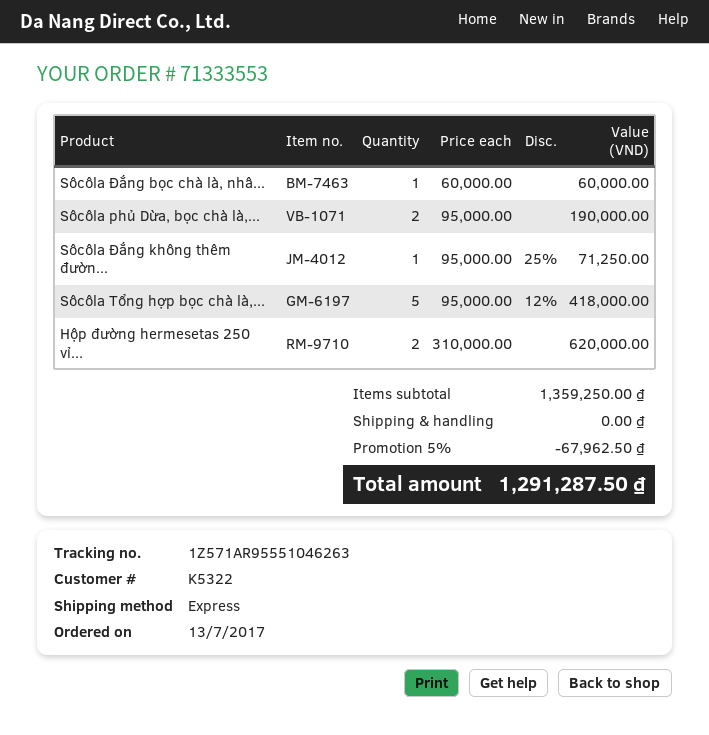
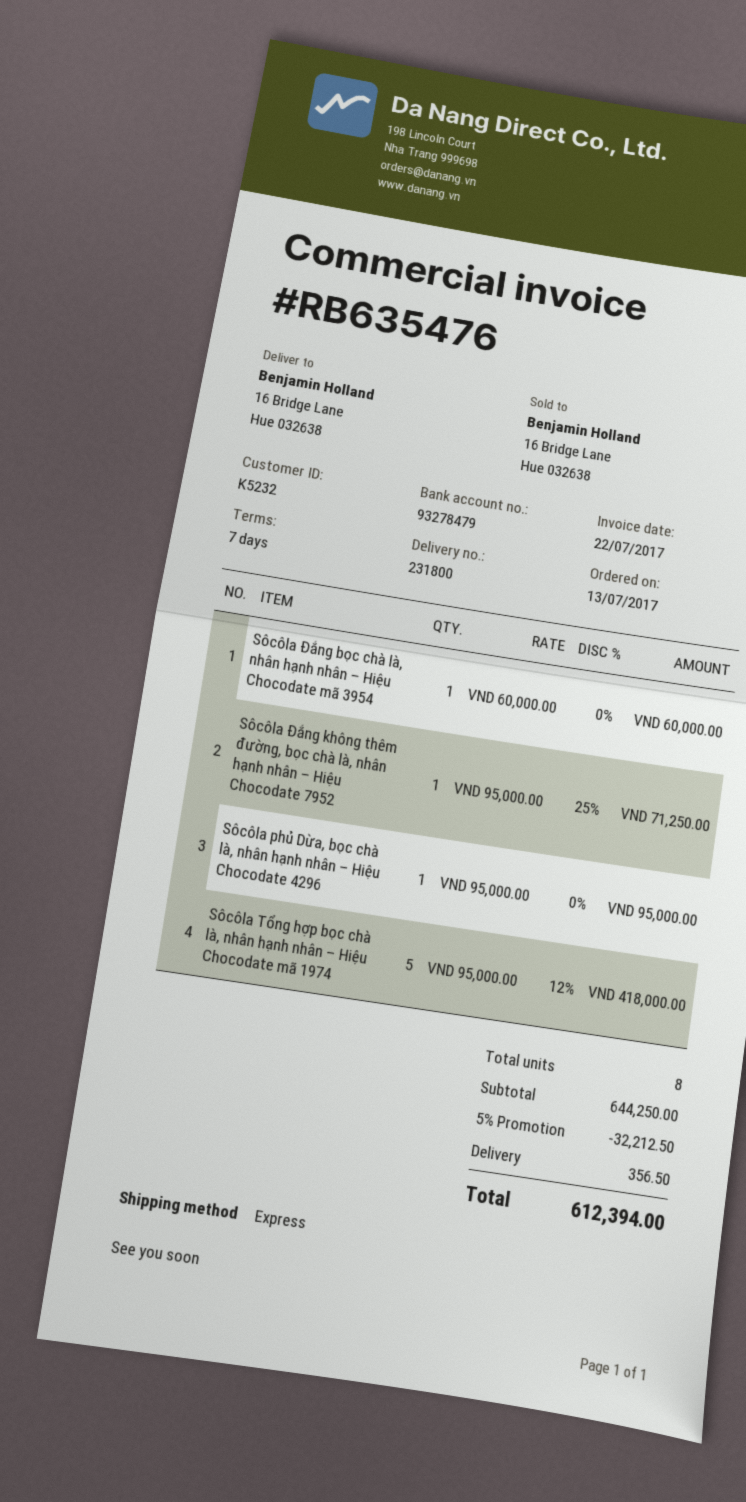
customer number: K5322 -> K5232
Sôcôla phủ Dừa, bọc chà là,...: 2 x 95000.00 = 190000.00 -> 1 x 95000.00 = 95000.00
Hộp đường hermesetas 250 vỉ...: 2 x 310000.00 = 620000.00 -> none
subtotal: 1359250.00 -> 644250.00
discount: 5% = 67962.50 -> 5% = 32212.50
shipping: 0.00 -> 356.50
total: 1291287.50 -> 612394.00

